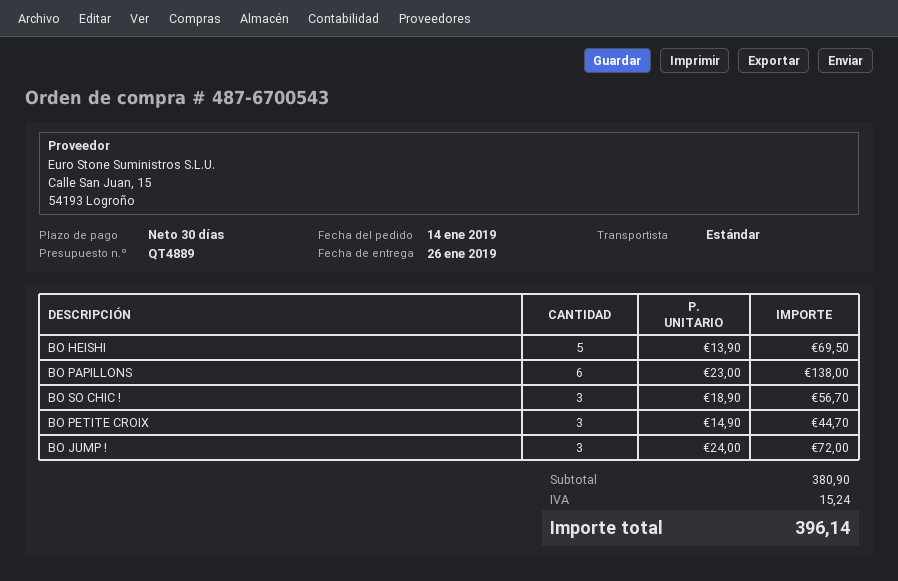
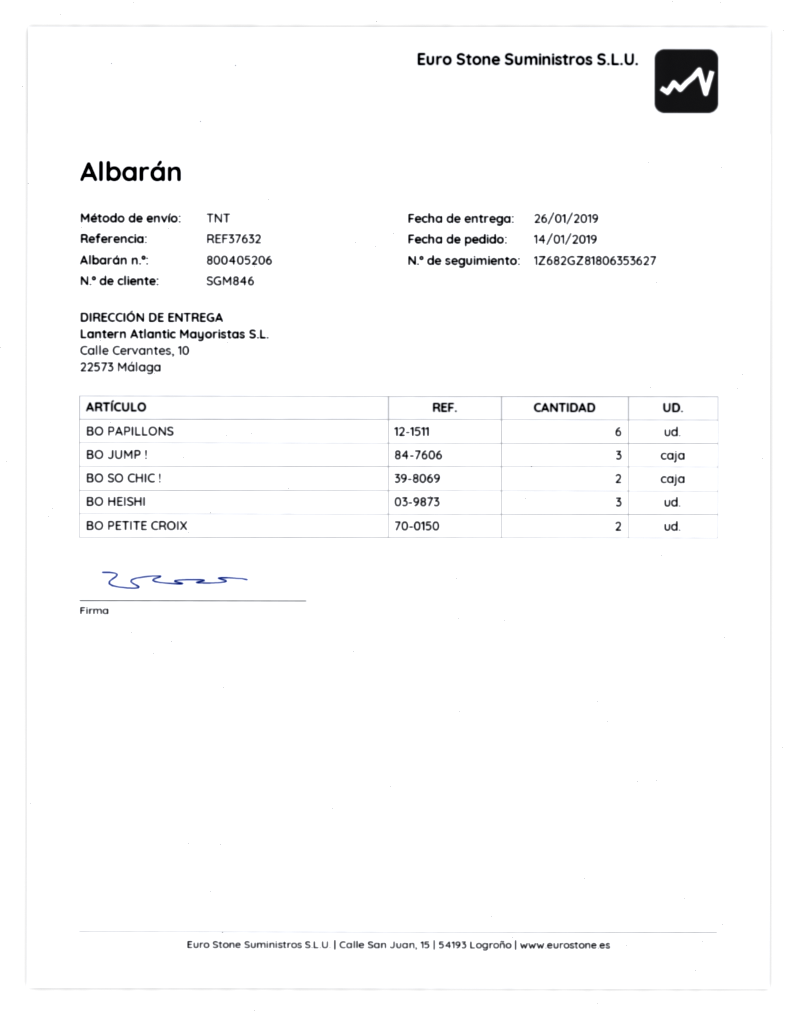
shipping method: standard -> TNT
BO HEISHI: 5 -> 3
BO SO CHIC !: 3 -> 2
BO PETITE CROIX: 3 -> 2

